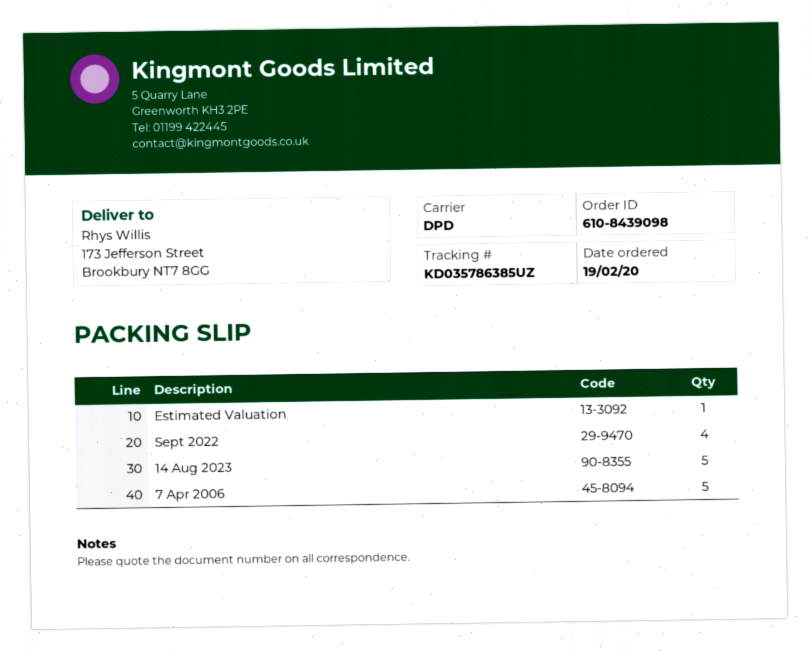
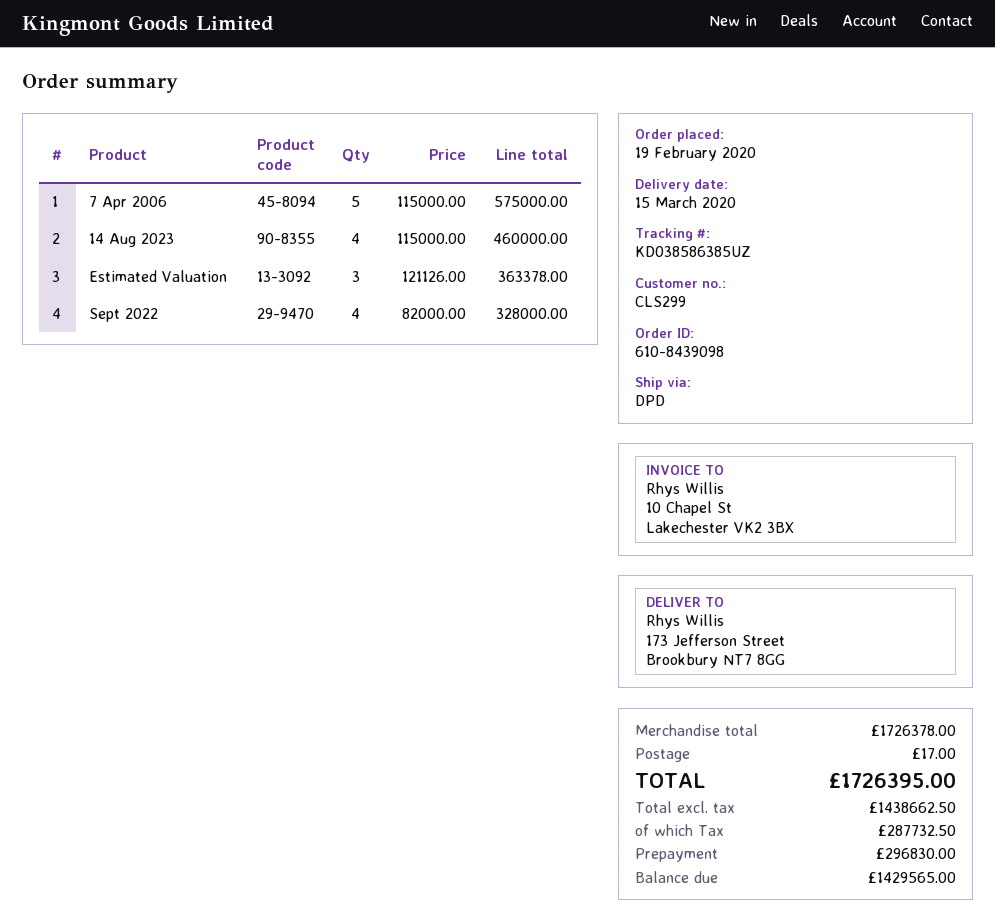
tracking number: KD035786385UZ -> KD038586385UZ
Estimated Valuation: 1 -> 3
14 Aug 2023: 5 -> 4

